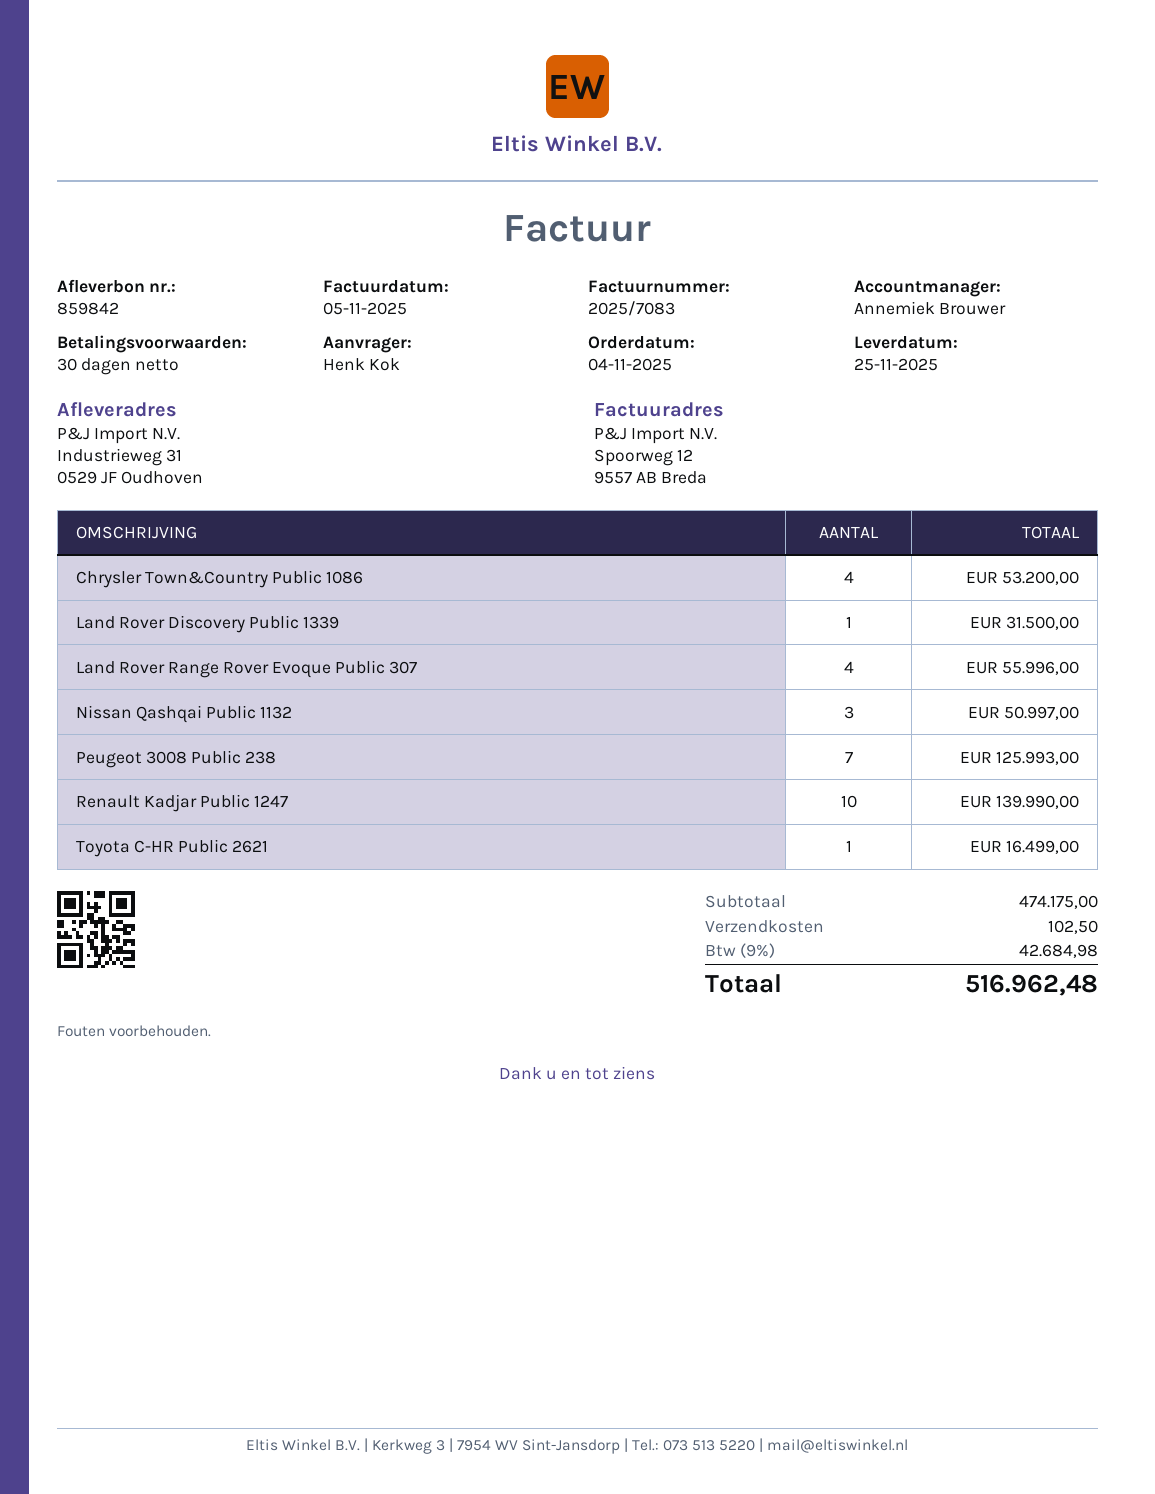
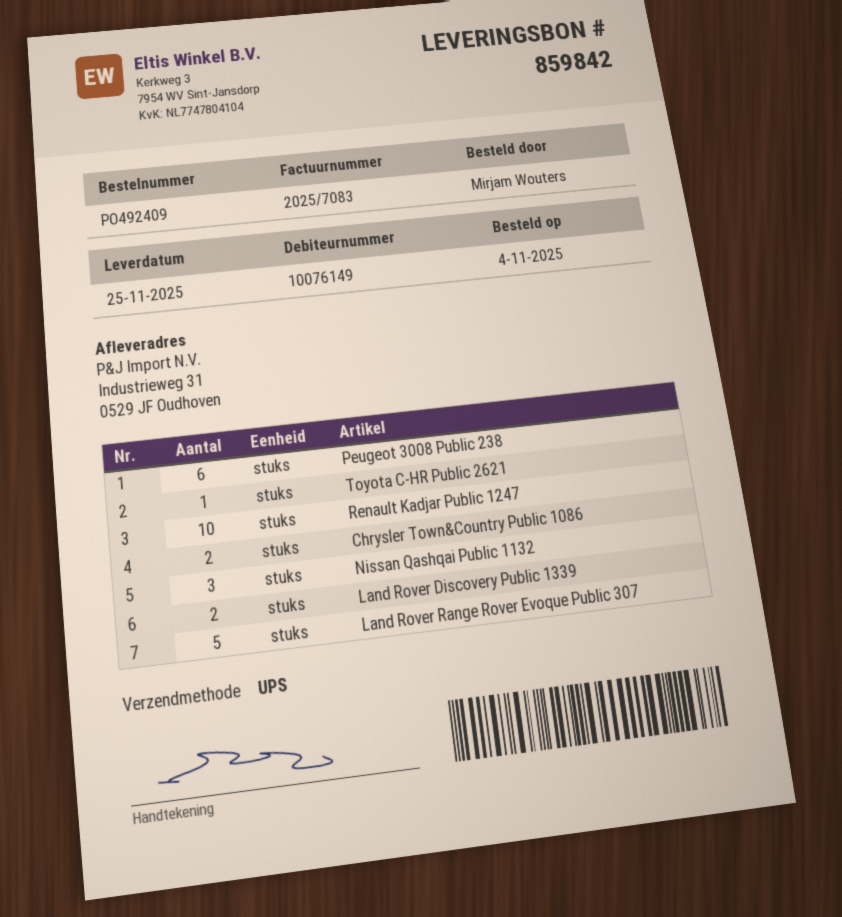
ordered by: Henk Kok -> Mirjam Wouters
Chrysler Town&Country Public 1086: 4 -> 2
Land Rover Discovery Public 1339: 1 -> 2
Land Rover Range Rover Evoque Public 307: 4 -> 5
Peugeot 3008 Public 238: 7 -> 6

